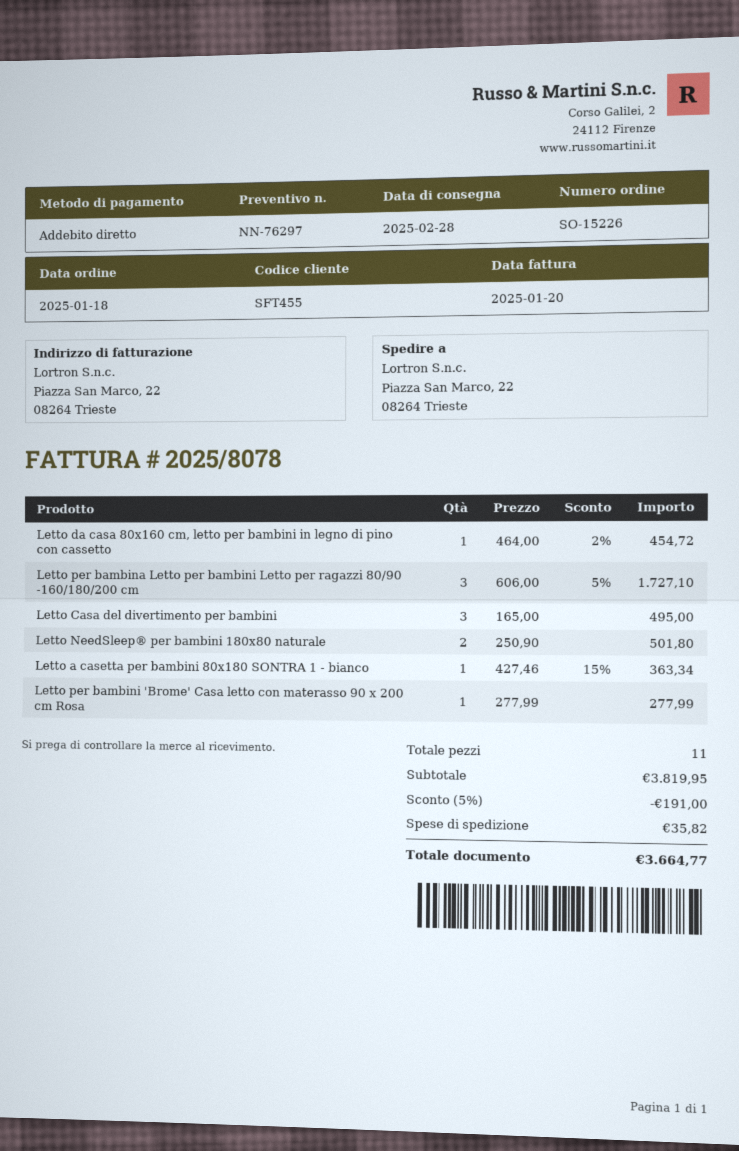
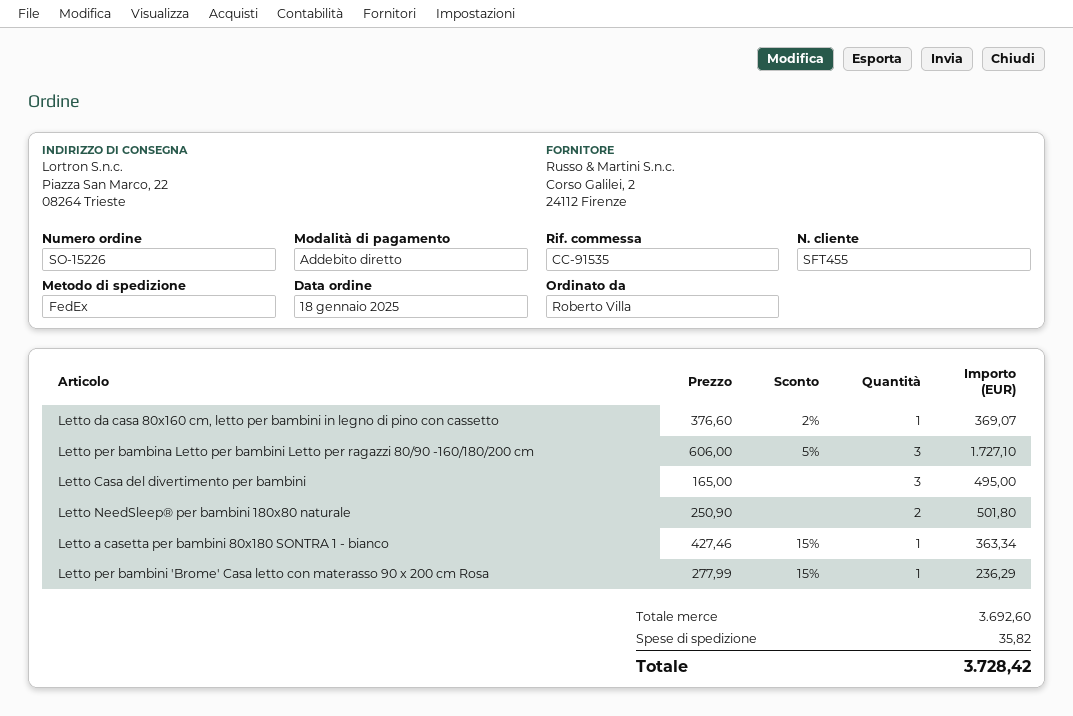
Letto da casa 80x160 cm, letto per bambini in legno di pino con cassetto: 1 x 464.00 - 2% = 454.72 -> 1 x 376.60 - 2% = 369.07
Letto per bambini 'Brome' Casa letto con materasso 90 x 200 cm Rosa: 1 x 277.99 = 277.99 -> 1 x 277.99 - 15% = 236.29
subtotal: 3819.95 -> 3692.60
discount: 5% = 191.00 -> none
total: 3664.77 -> 3728.42

